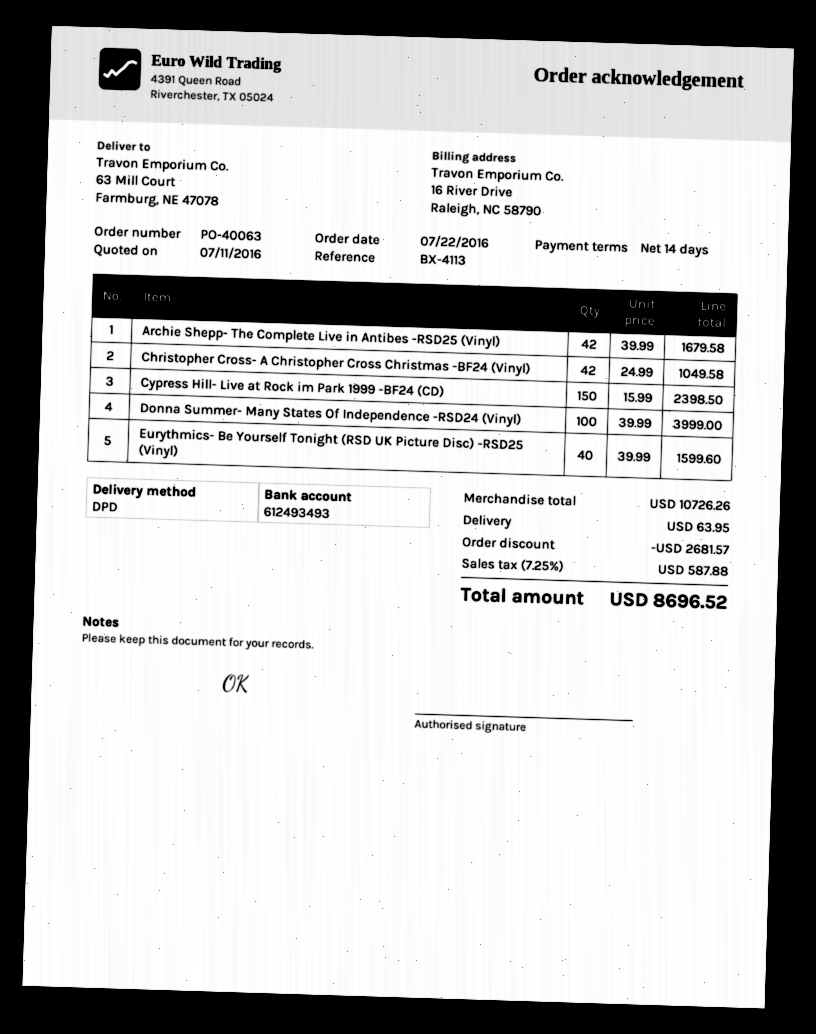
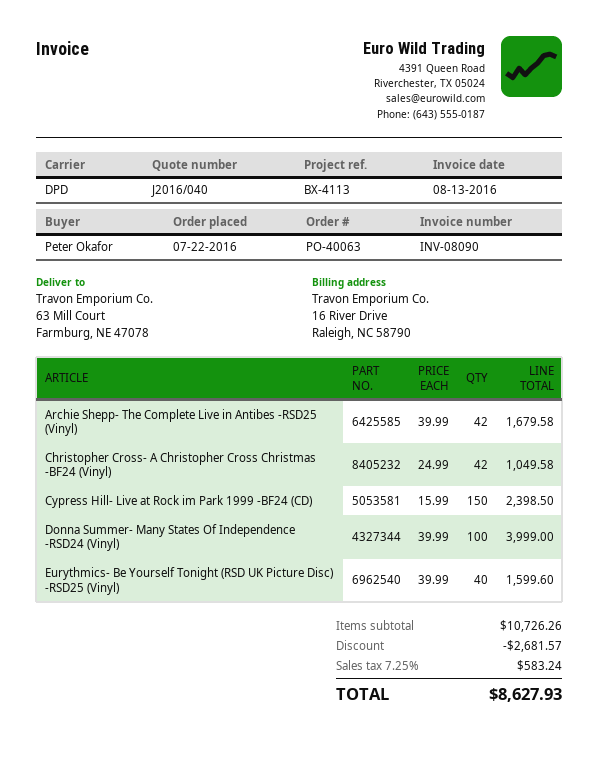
shipping: 63.95 -> none
tax: 7.25% = 587.88 -> 7.25% = 583.24
total: 8696.52 -> 8627.93

